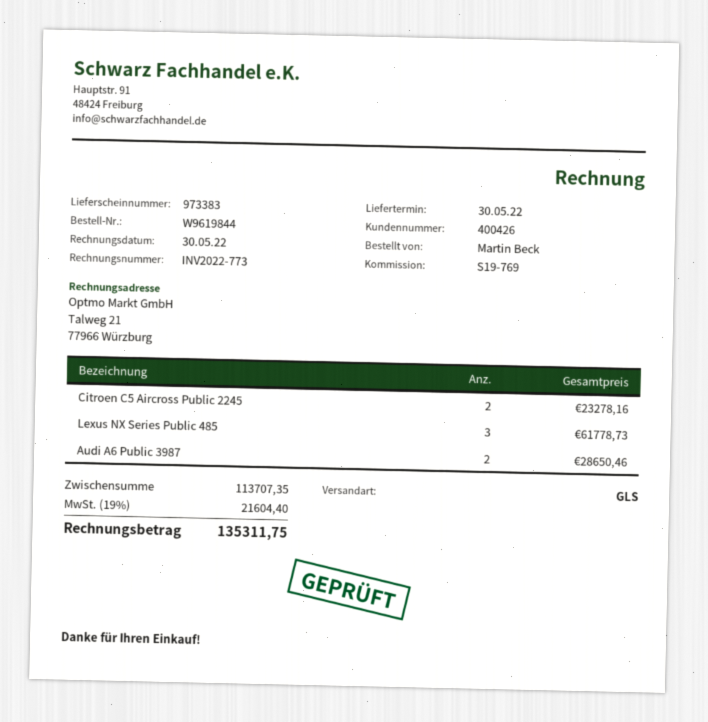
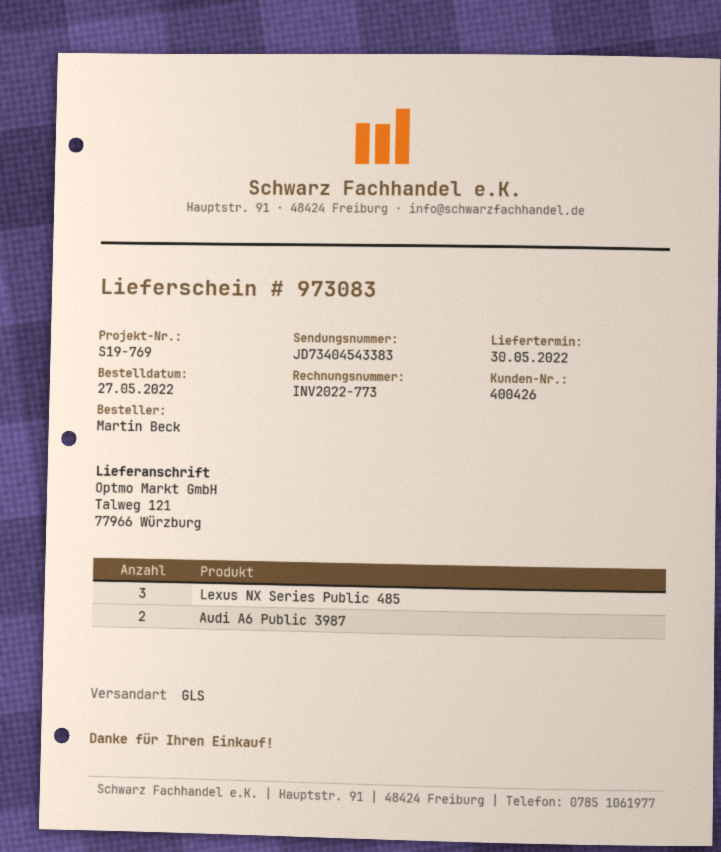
delivery note number: 973383 -> 973083
Citroen C5 Aircross Public 2245: 2 -> none

